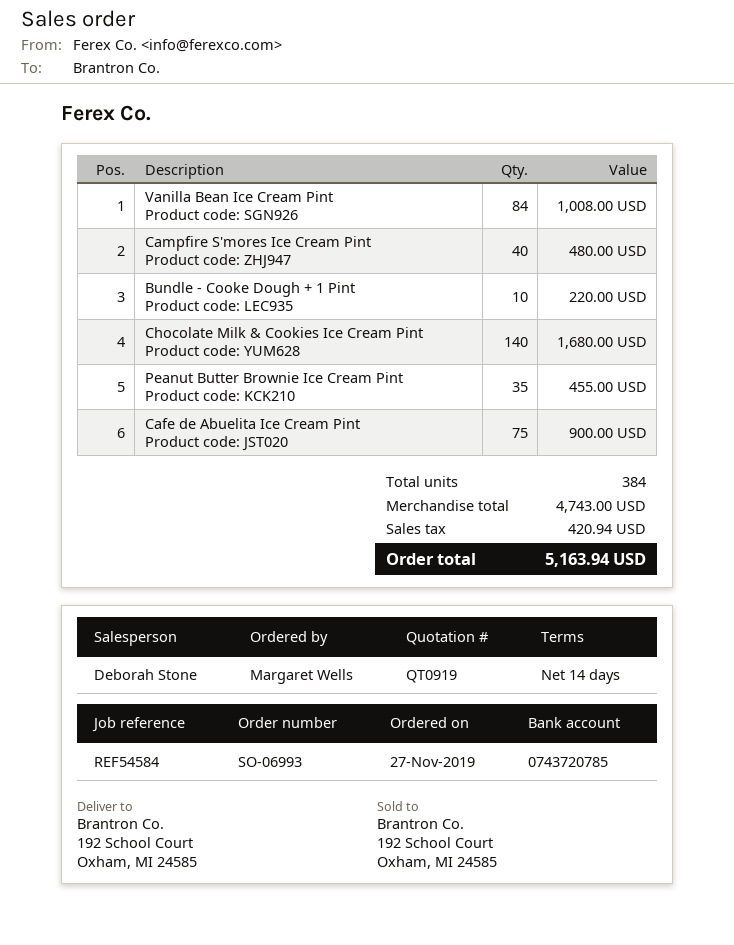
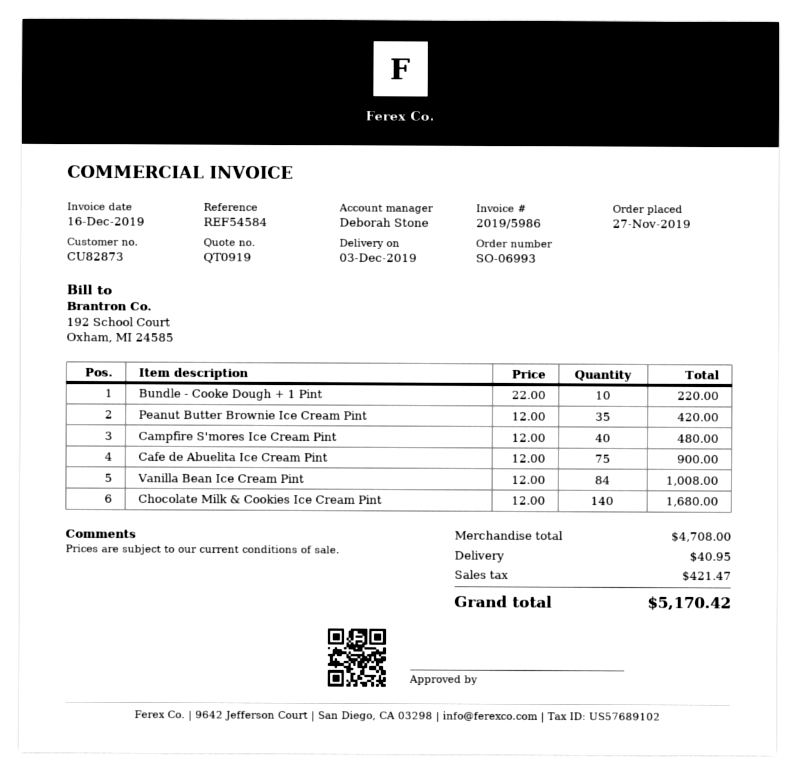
Peanut Butter Brownie Ice Cream Pint: 35 for 455.00 -> 35 for 420.00
subtotal: 4743.00 -> 4708.00
shipping: none -> 40.95
tax: 420.94 -> 421.47
total: 5163.94 -> 5170.42

